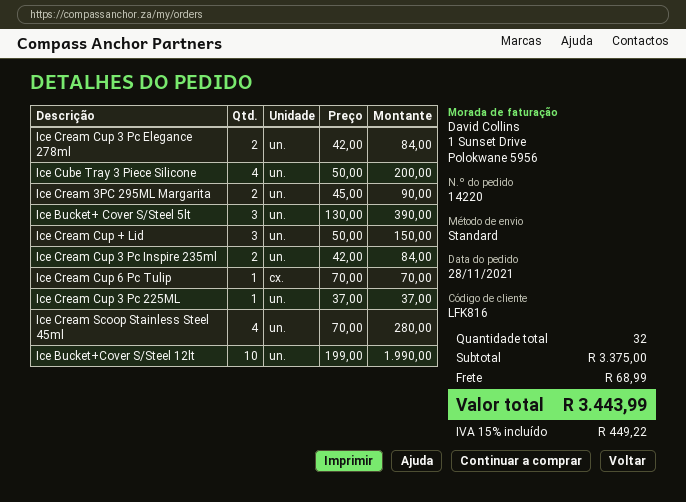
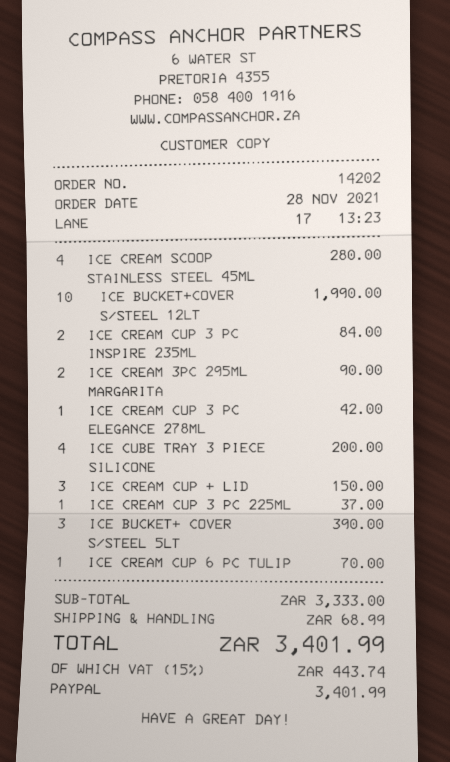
order number: 14220 -> 14202
Ice Cream Cup 3 Pc Elegance 278ml: 2 for 84.00 -> 1 for 42.00
subtotal: 3375.00 -> 3333.00
tax: 15% = 449.22 -> 15% = 443.74
total: 3443.99 -> 3401.99

